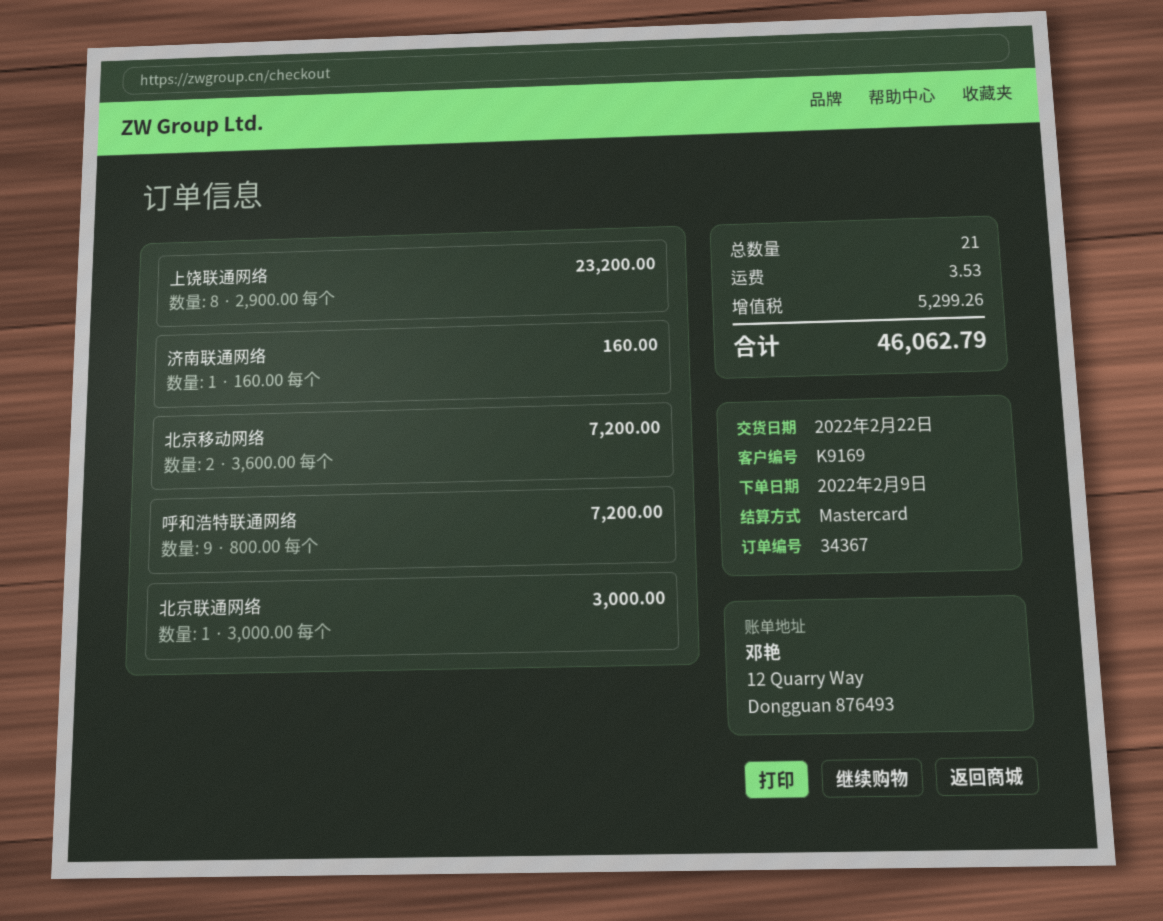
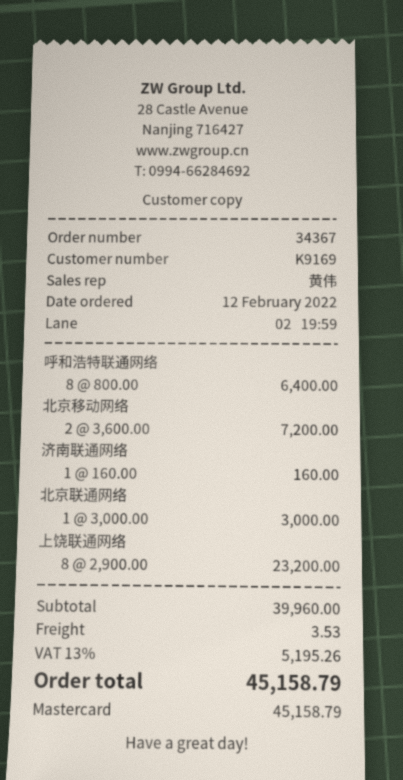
order date: 2022-02-09 -> 2022-02-12
呼和浩特联通网络: 9 x 800.00 = 7200.00 -> 8 x 800.00 = 6400.00
tax: 5299.26 -> 5195.26
total: 46062.79 -> 45158.79

